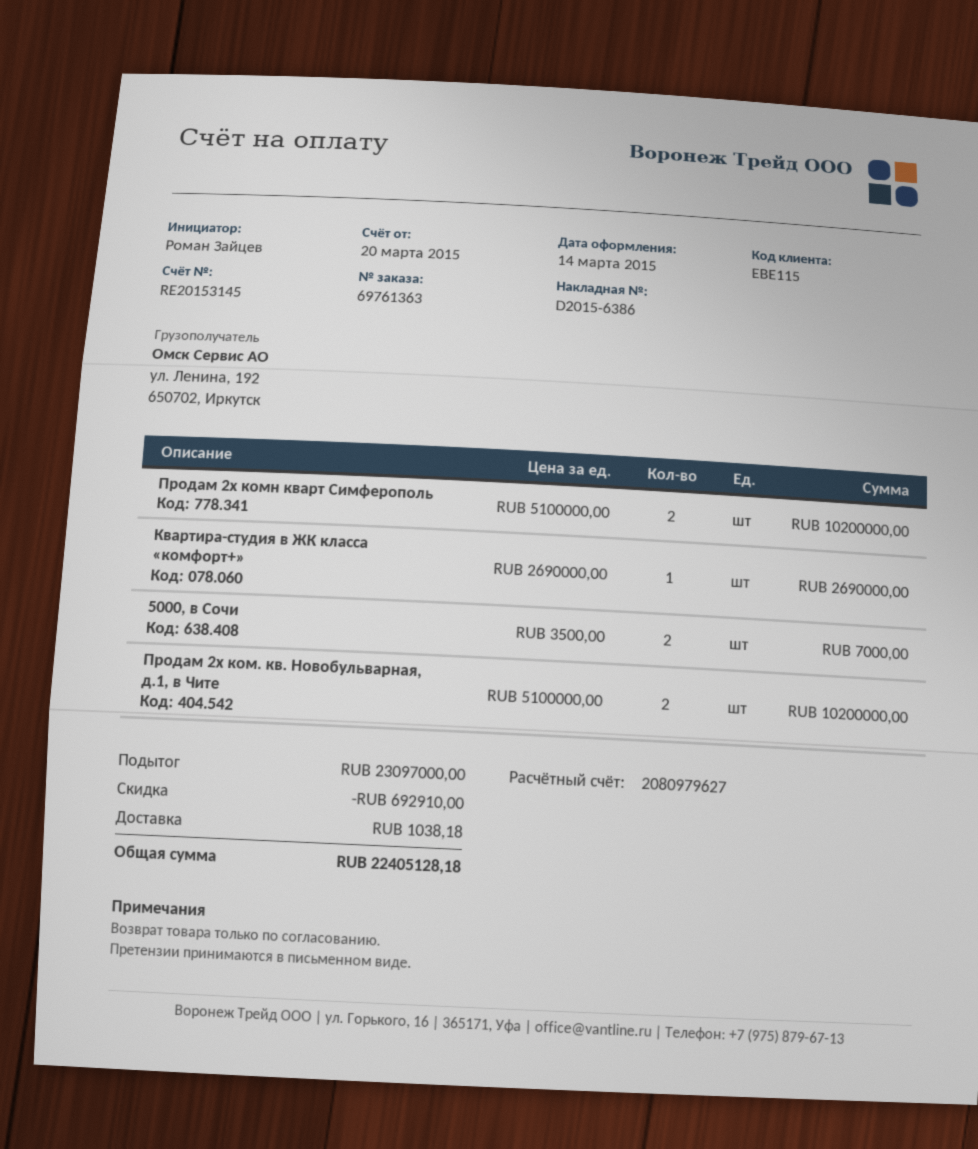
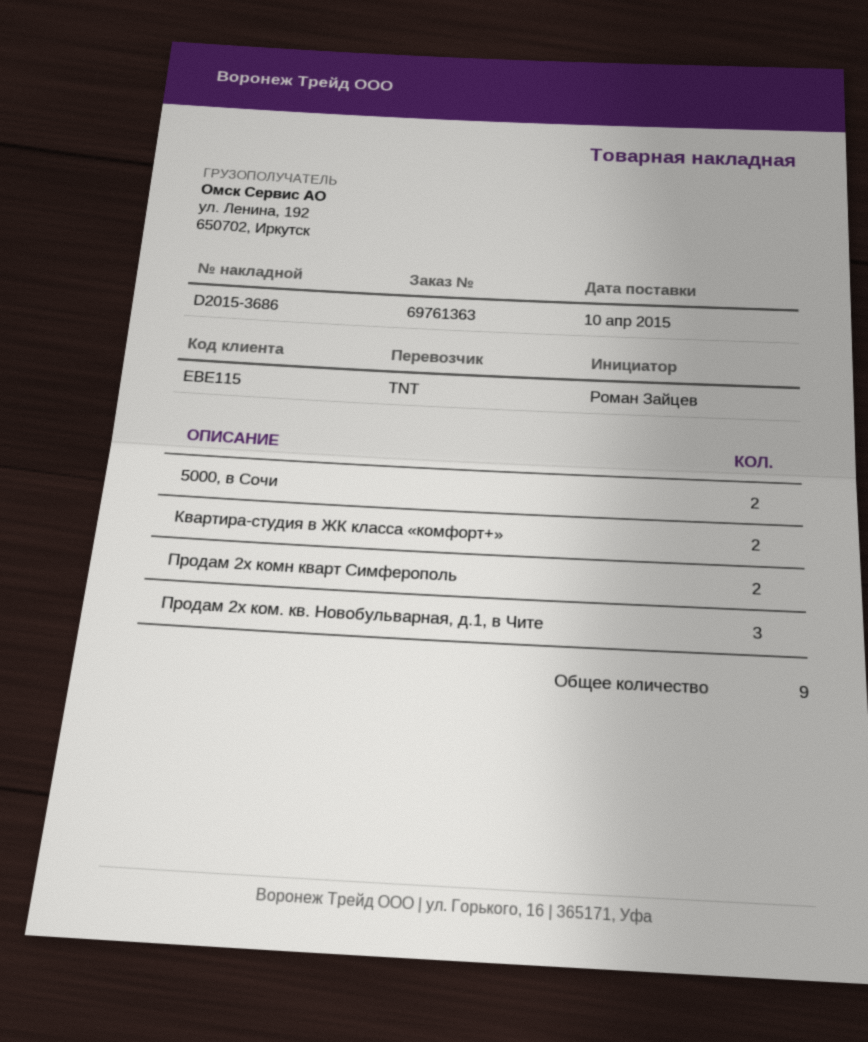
delivery note number: D2015-6386 -> D2015-3686
Квартира-студия в ЖК класса «комфорт+»: 1 -> 2
Продам 2х ком. кв. Новобульварная, д.1, в Чите: 2 -> 3

